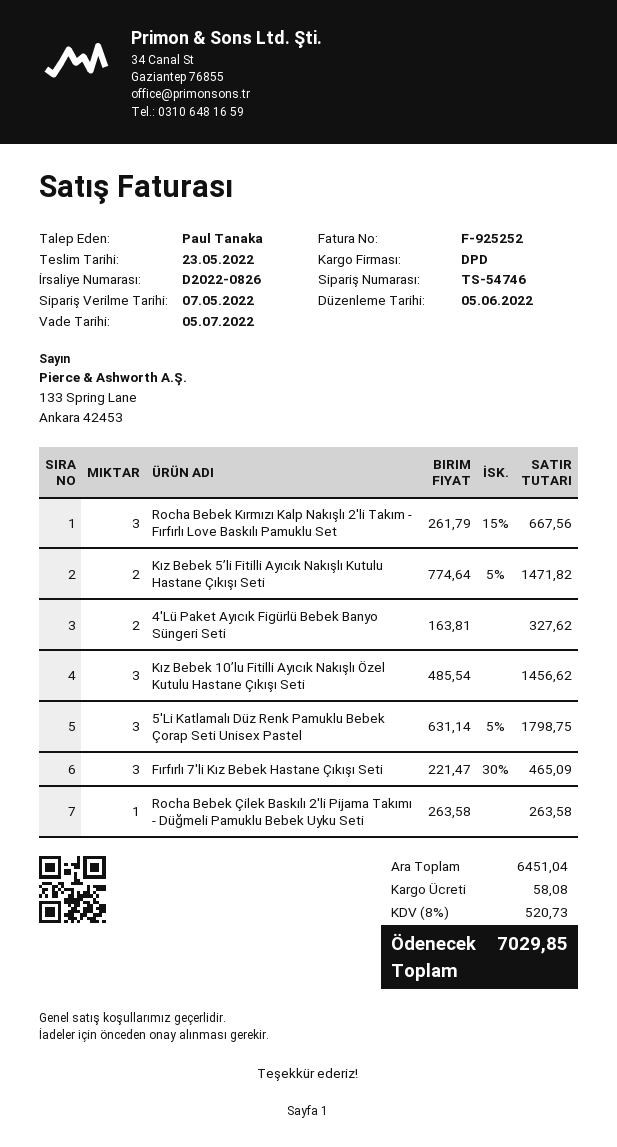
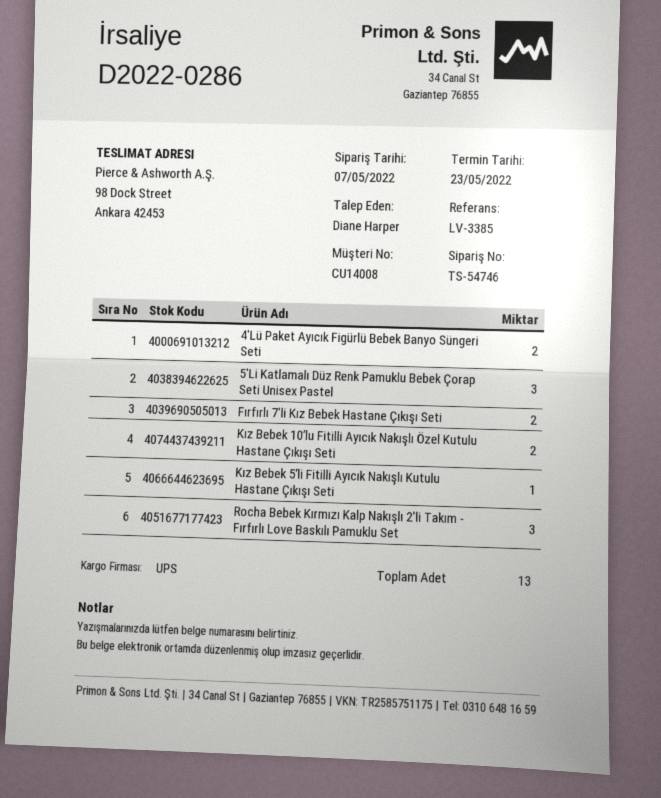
delivery note number: D2022-0826 -> D2022-0286
ordered by: Paul Tanaka -> Diane Harper
shipping method: DPD -> UPS
Kız Bebek 5’li Fitilli Ayıcık Nakışlı Kutulu Hastane Çıkışı Seti: 2 -> 1
Kız Bebek 10’lu Fitilli Ayıcık Nakışlı Özel Kutulu Hastane Çıkışı Seti: 3 -> 2
Fırfırlı 7'li Kız Bebek Hastane Çıkışı Seti: 3 -> 2
Rocha Bebek Çilek Baskılı 2'li Pijama Takımı - Düğmeli Pamuklu Bebek Uyku Seti: 1 -> none

